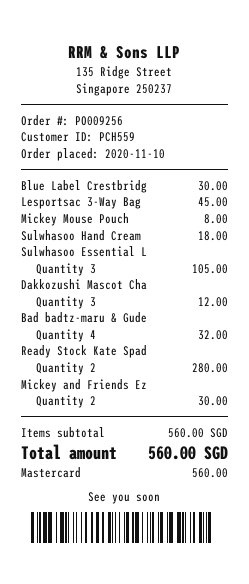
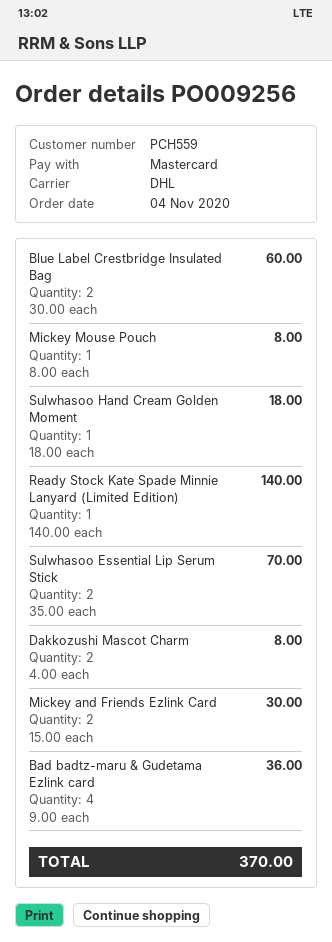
order date: 2020-11-10 -> 2020-11-04
Blue Label Crestbridg: 1 for 30.00 -> 2 for 60.00
Lesportsac 3-Way Bag: 1 for 45.00 -> none
Sulwhasoo Essential L: 3 for 105.00 -> 2 for 70.00
Dakkozushi Mascot Cha: 3 for 12.00 -> 2 for 8.00
Bad badtz-maru & Gude: 4 for 32.00 -> 4 for 36.00
Ready Stock Kate Spad: 2 for 280.00 -> 1 for 140.00
total: 560.00 -> 370.00

